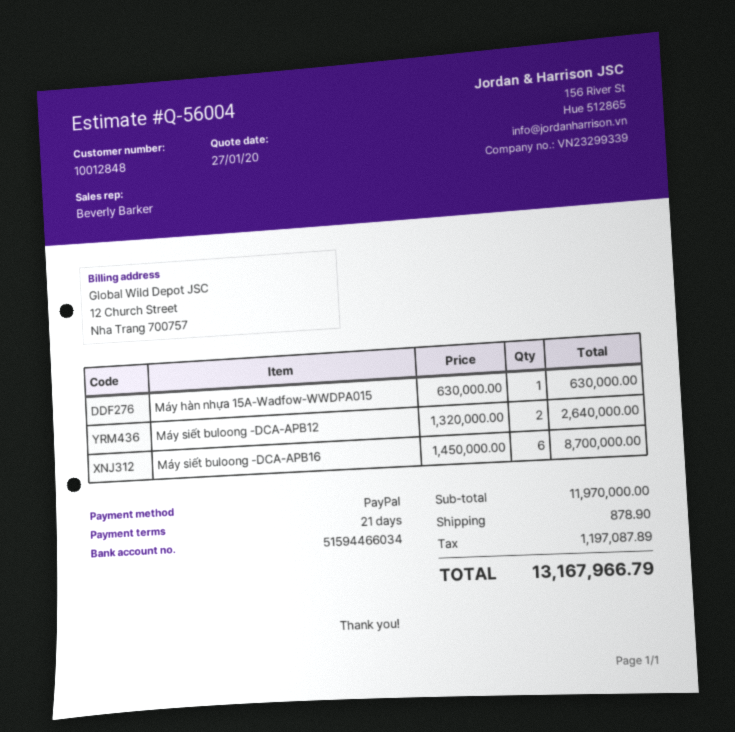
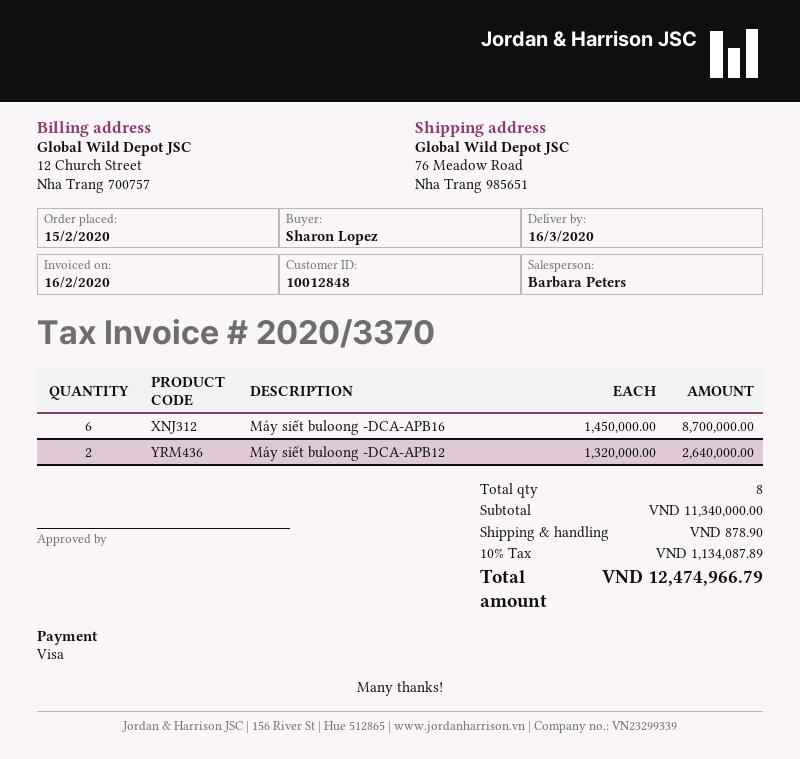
sales rep: Beverly Barker -> Barbara Peters
payment method: PayPal -> Visa
Máy hàn nhựa 15A-Wadfow-WWDPA015: 1 x 630000.00 = 630000.00 -> none
subtotal: 11970000.00 -> 11340000.00
tax: 1197087.89 -> 1134087.89
total: 13167966.79 -> 12474966.79

